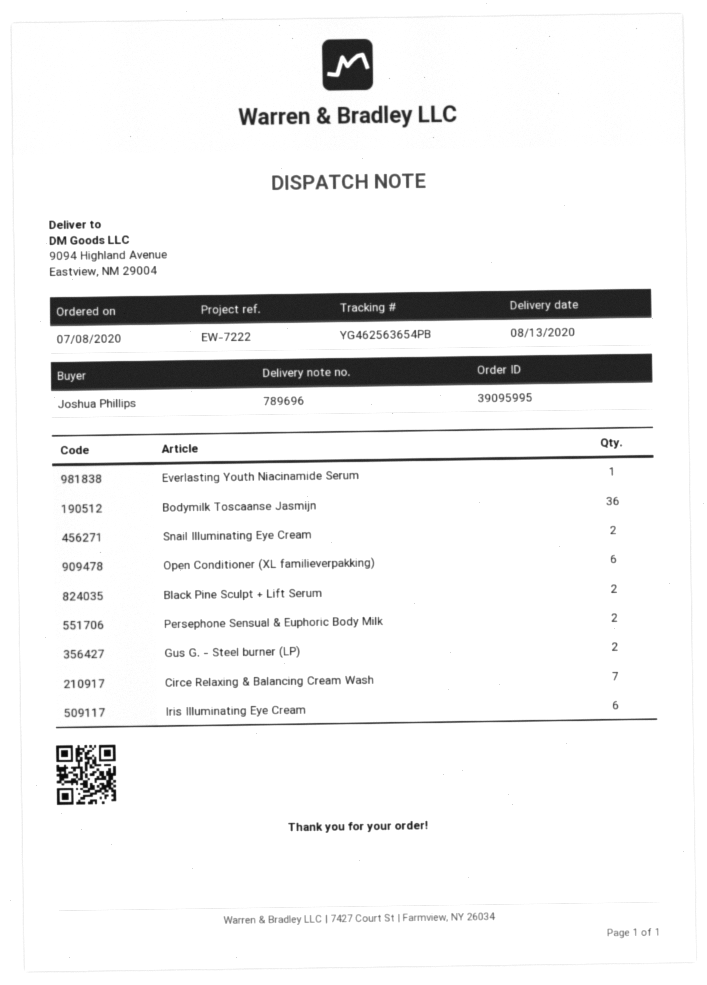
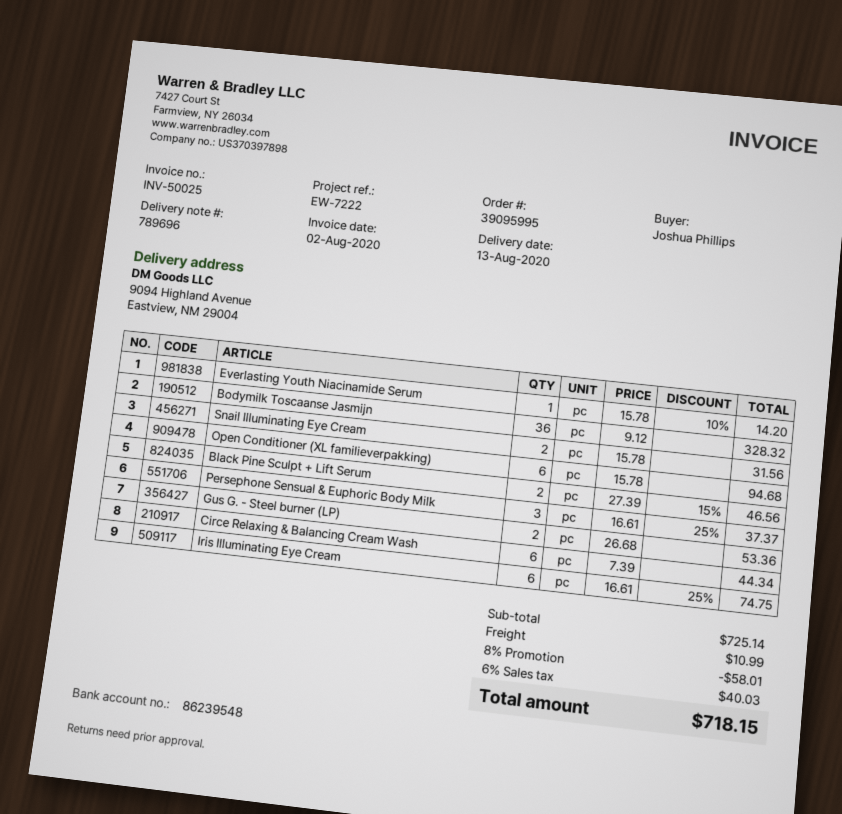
Persephone Sensual & Euphoric Body Milk: 2 -> 3
Circe Relaxing & Balancing Cream Wash: 7 -> 6

